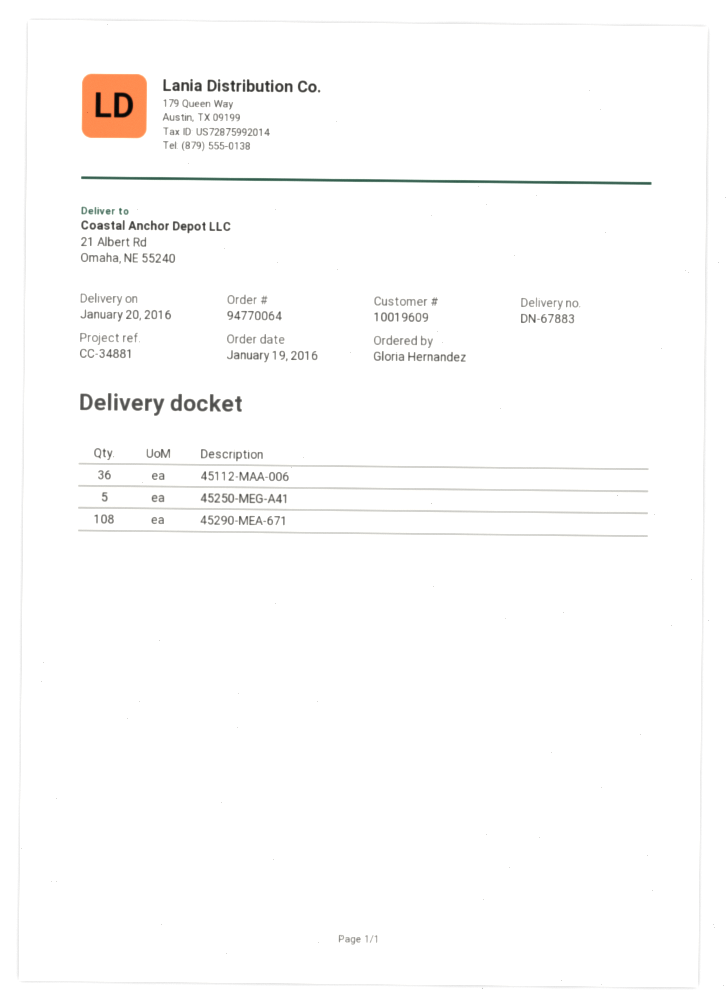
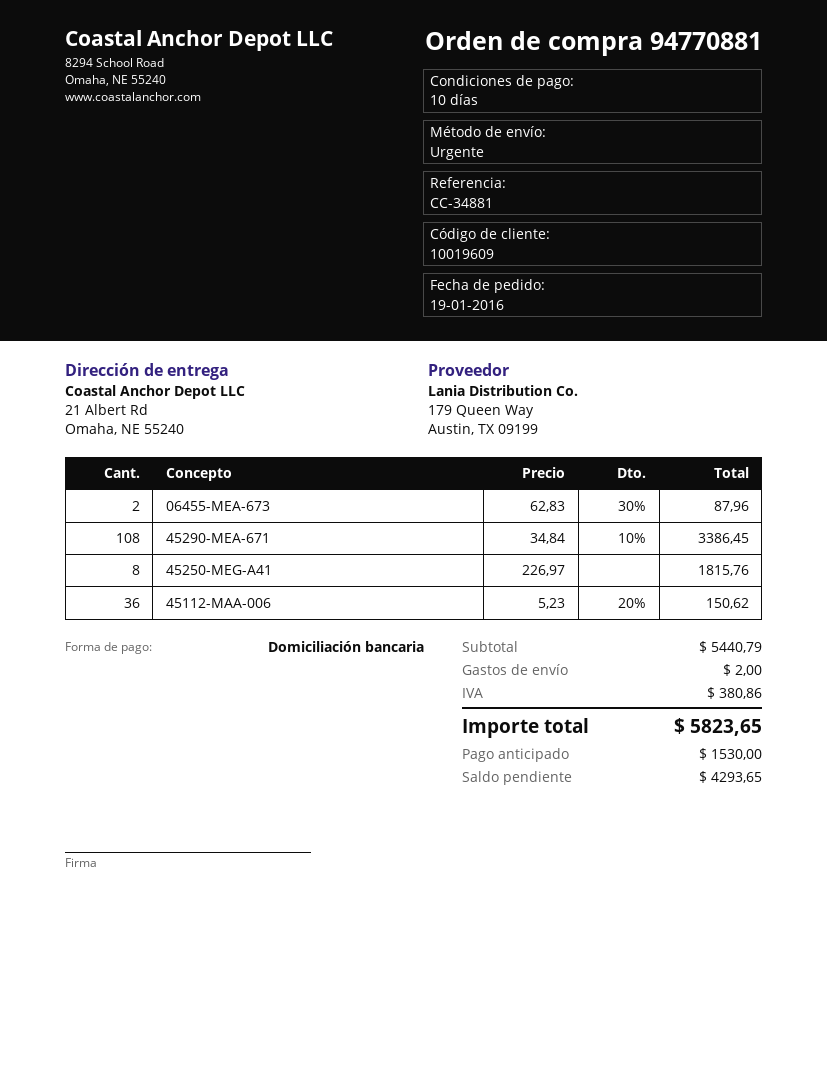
order number: 94770064 -> 94770881
45250-MEG-A41: 5 -> 8
06455-MEA-673: none -> 2

